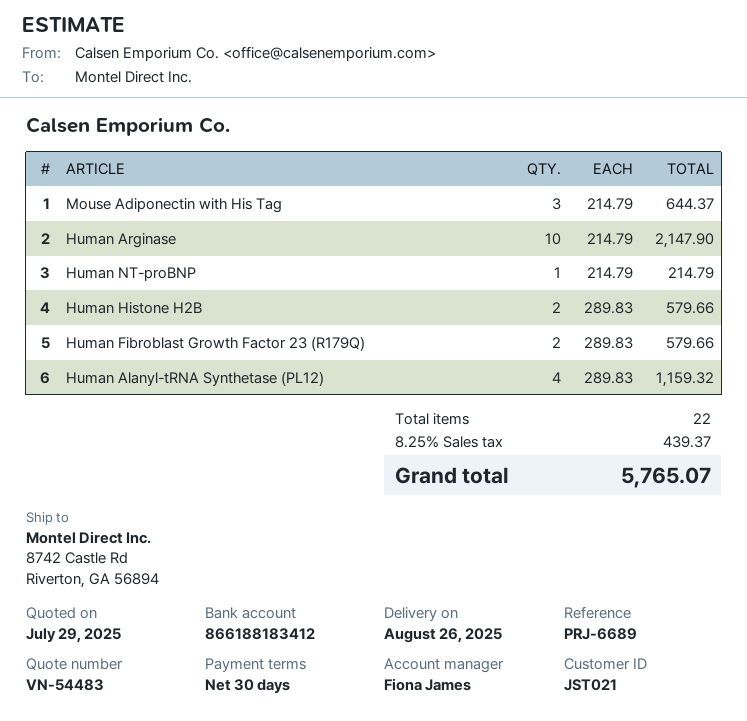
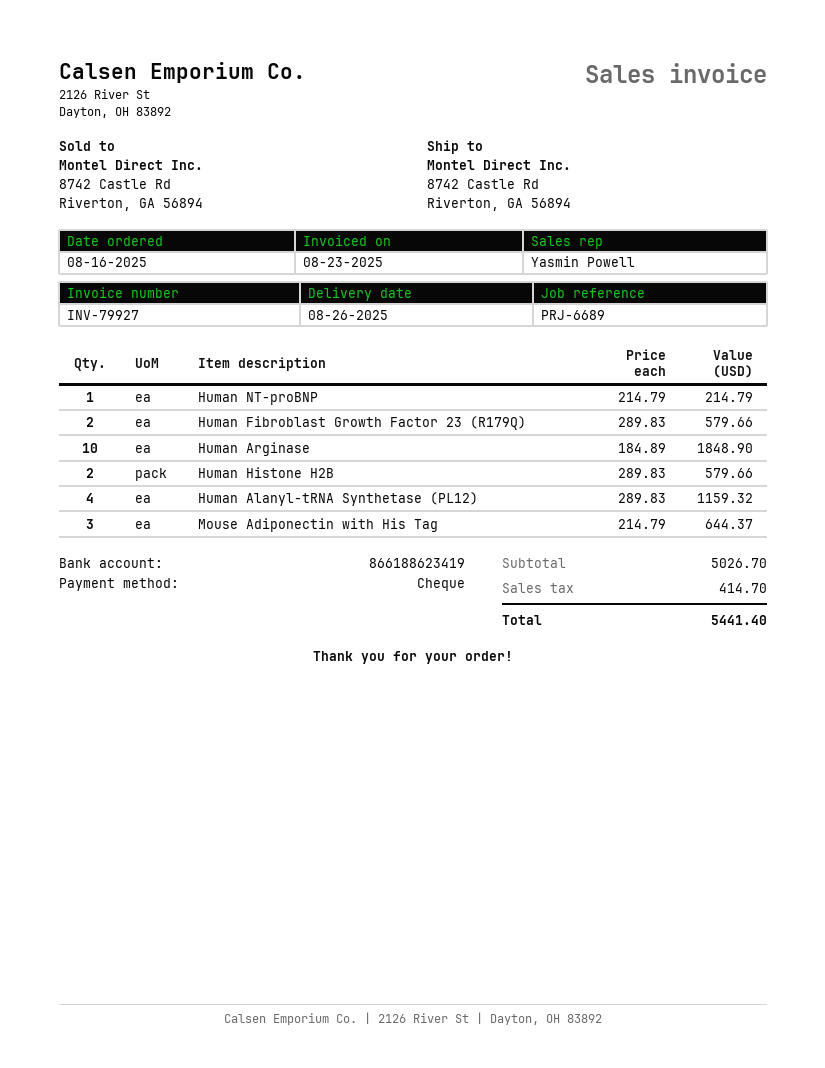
sales rep: Fiona James -> Yasmin Powell
bank account: 866188183412 -> 866188623419
Human Arginase: 10 x 214.79 = 2147.90 -> 10 x 184.89 = 1848.90
tax: 439.37 -> 414.70
total: 5765.07 -> 5441.40

